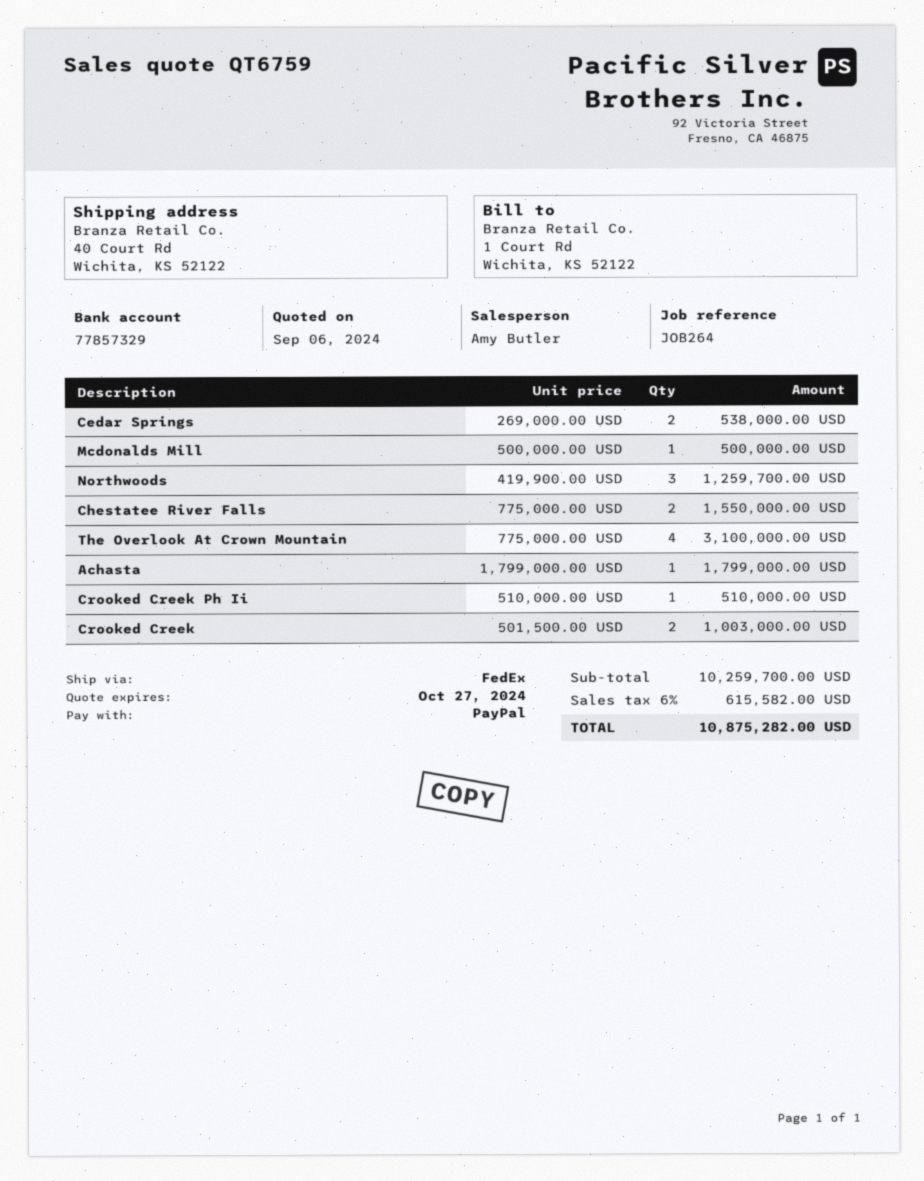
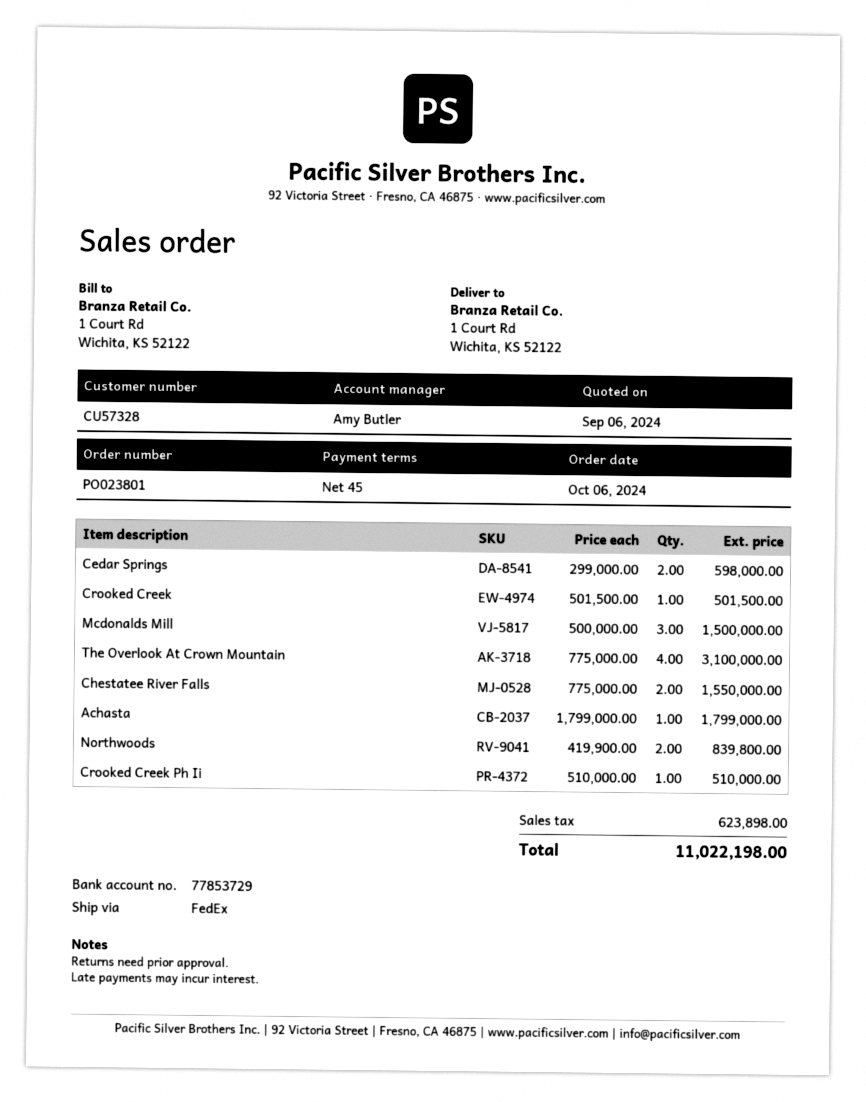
bank account: 77857329 -> 77853729
ship to: 40 Court Rd, Wichita, KS 52122 -> 1 Court Rd, Wichita, KS 52122
Cedar Springs: 2 x 269000.00 = 538000.00 -> 2 x 299000.00 = 598000.00
Mcdonalds Mill: 1 x 500000.00 = 500000.00 -> 3 x 500000.00 = 1500000.00
Northwoods: 3 x 419900.00 = 1259700.00 -> 2 x 419900.00 = 839800.00
Crooked Creek: 2 x 501500.00 = 1003000.00 -> 1 x 501500.00 = 501500.00
tax: 615582.00 -> 623898.00
total: 10875282.00 -> 11022198.00

